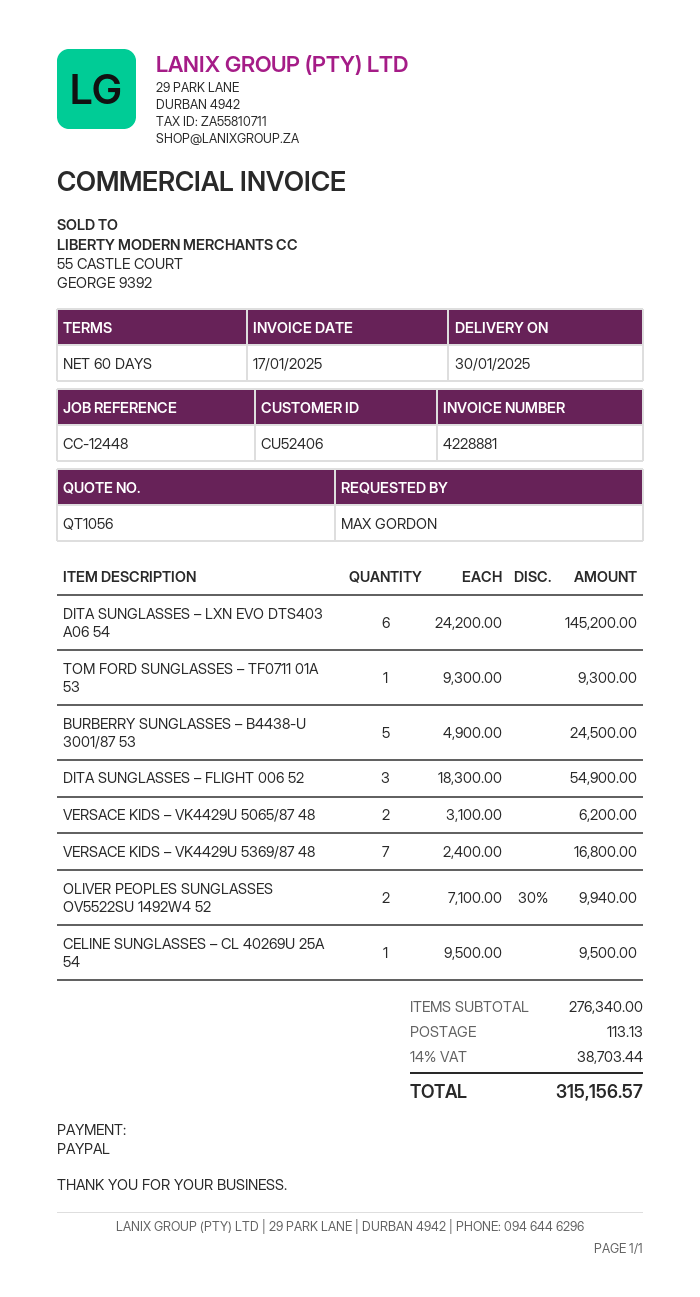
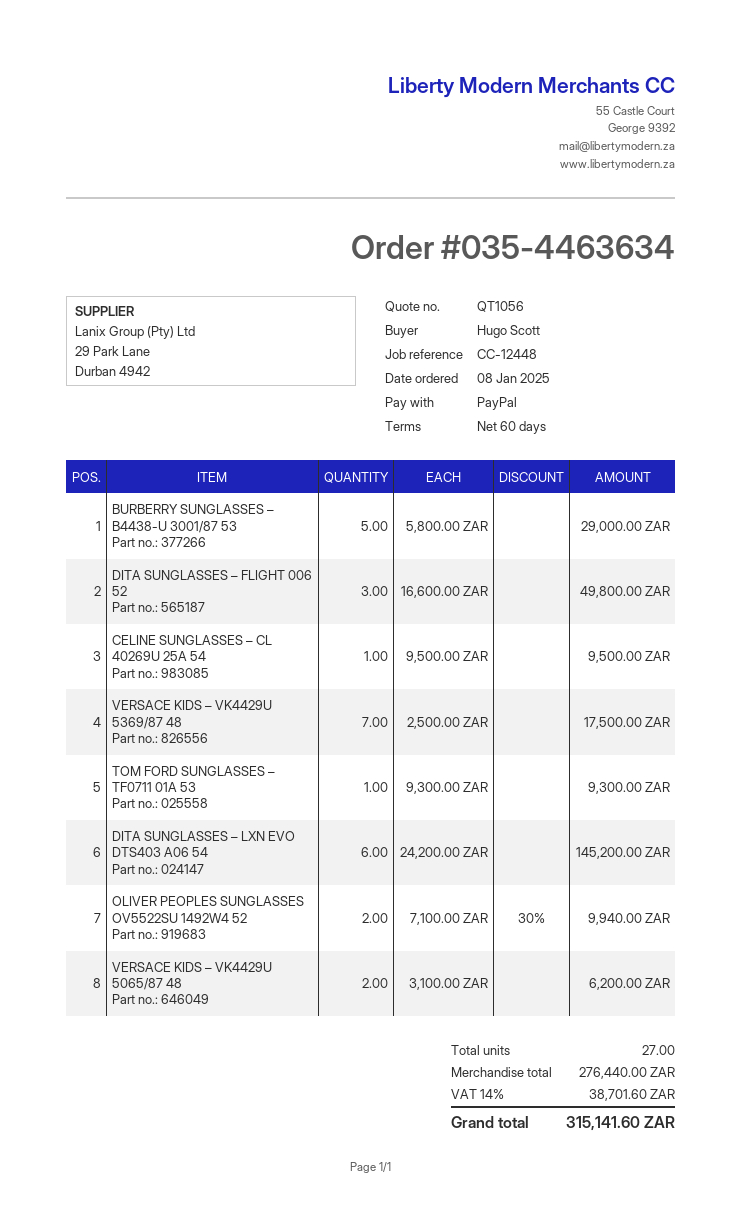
ordered by: MAX GORDON -> Hugo Scott
BURBERRY SUNGLASSES – B4438-U 3001/87 53: 5 x 4900.00 = 24500.00 -> 5 x 5800.00 = 29000.00
DITA SUNGLASSES – FLIGHT 006 52: 3 x 18300.00 = 54900.00 -> 3 x 16600.00 = 49800.00
VERSACE KIDS – VK4429U 5369/87 48: 7 x 2400.00 = 16800.00 -> 7 x 2500.00 = 17500.00
subtotal: 276340.00 -> 276440.00
shipping: 113.13 -> none
tax: 14% = 38703.44 -> 14% = 38701.60
total: 315156.57 -> 315141.60

